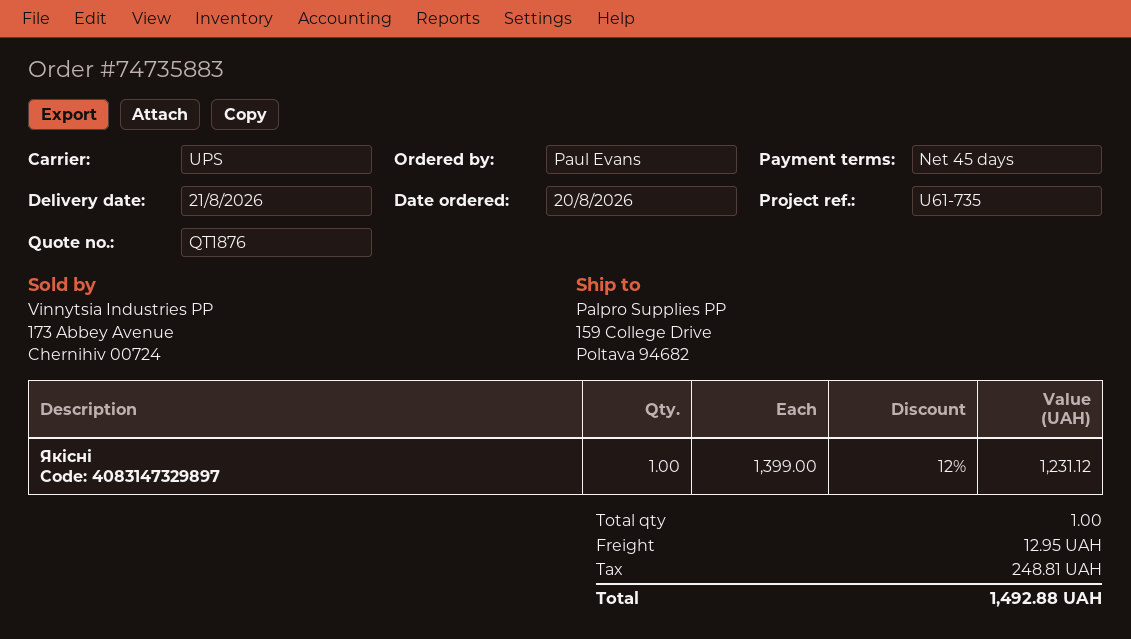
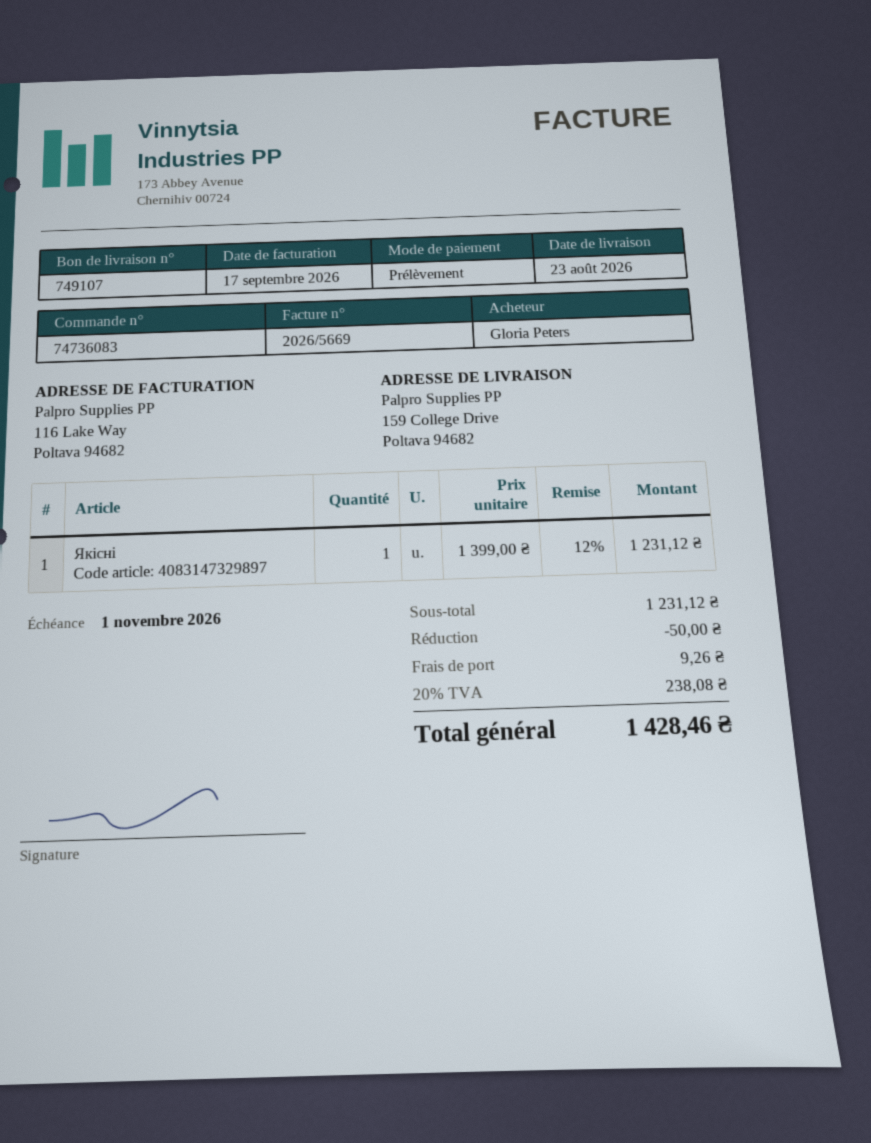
order number: 74735883 -> 74736083
delivery date: 2026-08-21 -> 2026-08-23
ordered by: Paul Evans -> Gloria Peters
discount: none -> 50.00
shipping: 12.95 -> 9.26
tax: 248.81 -> 238.08
total: 1492.88 -> 1428.46

